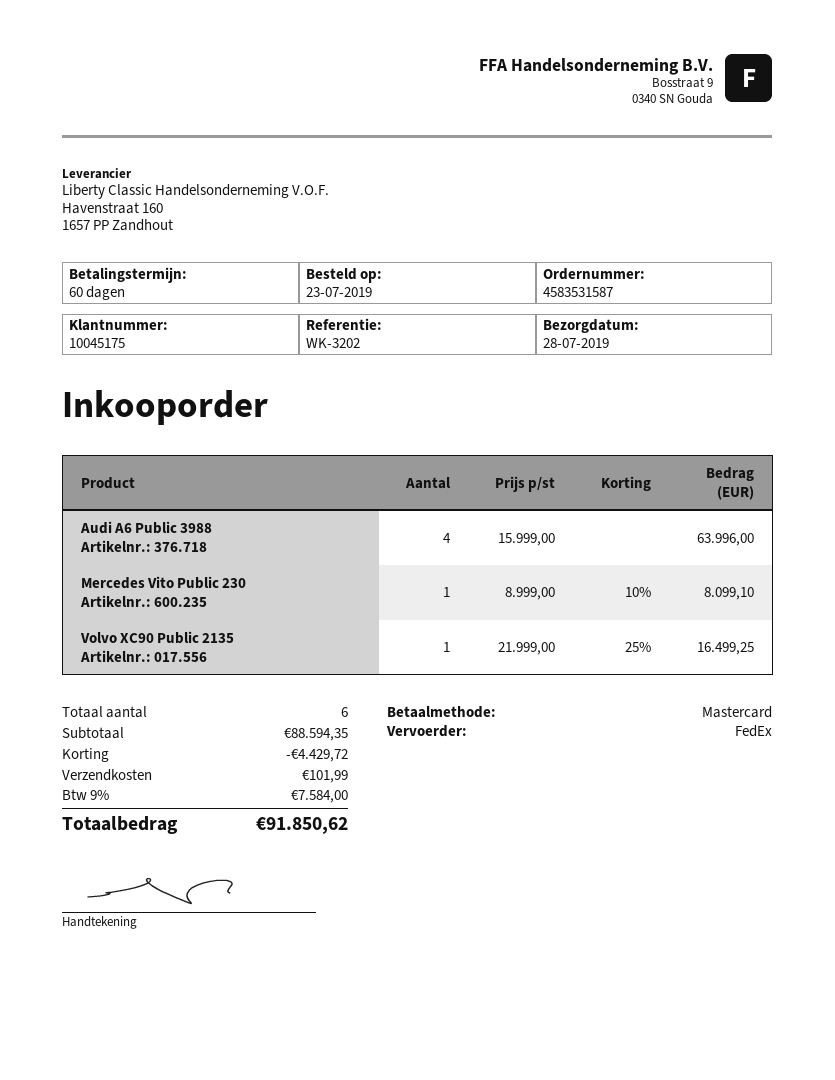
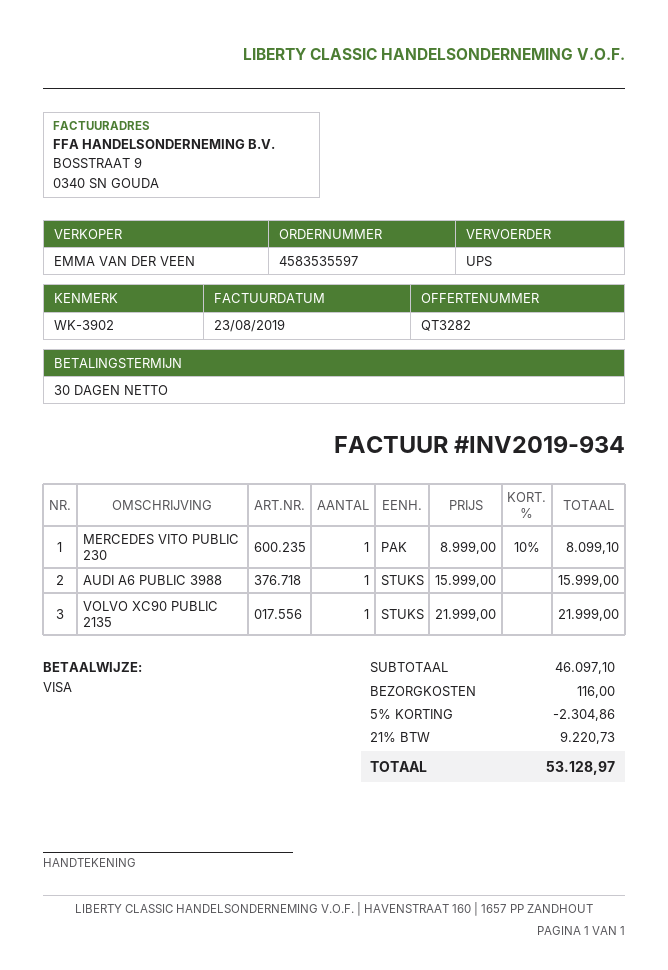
order number: 4583531587 -> 4583535597
payment terms: 60 days -> 30 days
reference: WK-3202 -> WK-3902
payment method: Mastercard -> Visa
shipping method: FedEx -> UPS
Audi A6 Public 3988: 4 x 15999.00 = 63996.00 -> 1 x 15999.00 = 15999.00
Volvo XC90 Public 2135: 1 x 21999.00 - 25% = 16499.25 -> 1 x 21999.00 = 21999.00
subtotal: 88594.35 -> 46097.10
discount: 4429.72 -> 2304.86
shipping: 101.99 -> 116.00
tax: 9% = 7584.00 -> 21% = 9220.73
total: 91850.62 -> 53128.97

